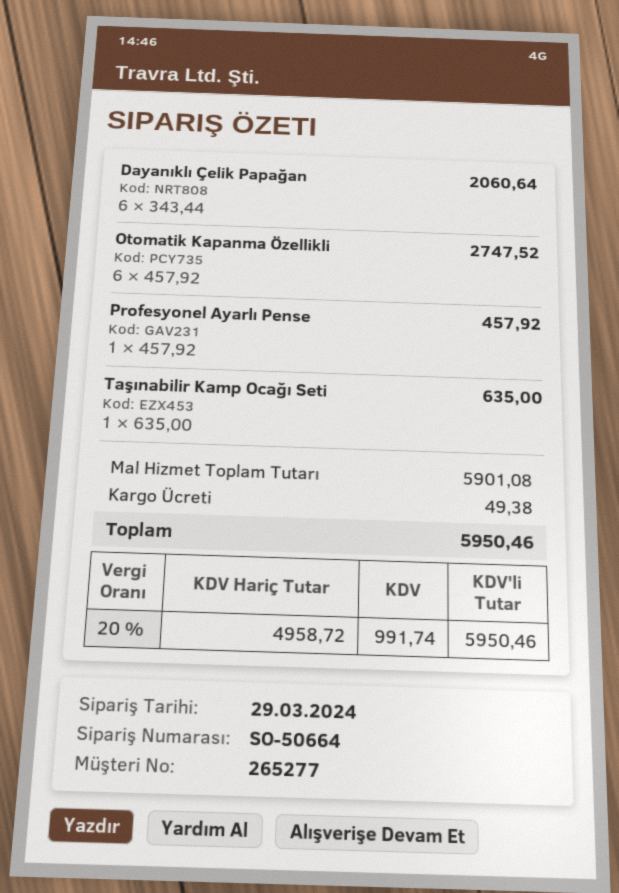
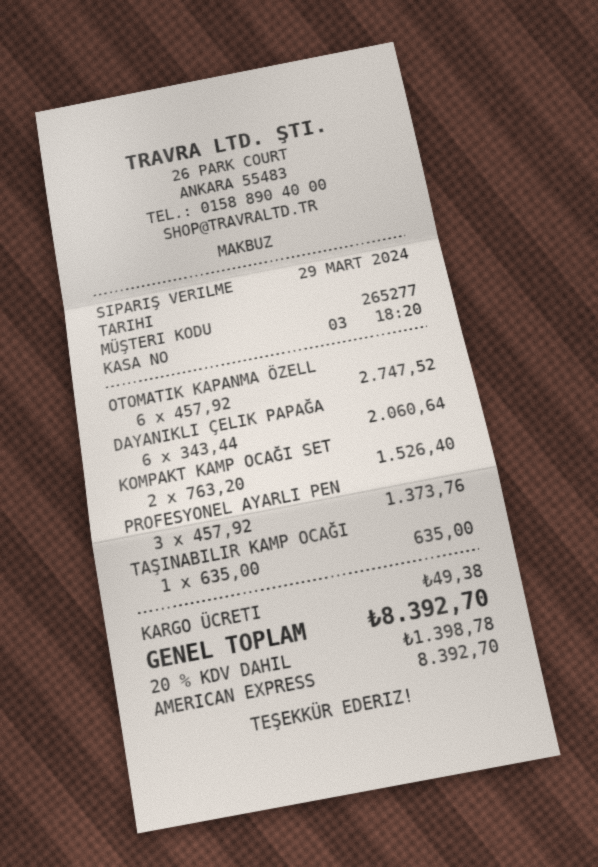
Profesyonel Ayarlı Pense: 1 x 457.92 = 457.92 -> 3 x 457.92 = 1373.76
KOMPAKT KAMP OCAĞI SET: none -> 2 x 763.20 = 1526.40
tax: 20% = 991.74 -> 20% = 1398.78
total: 5950.46 -> 8392.70

